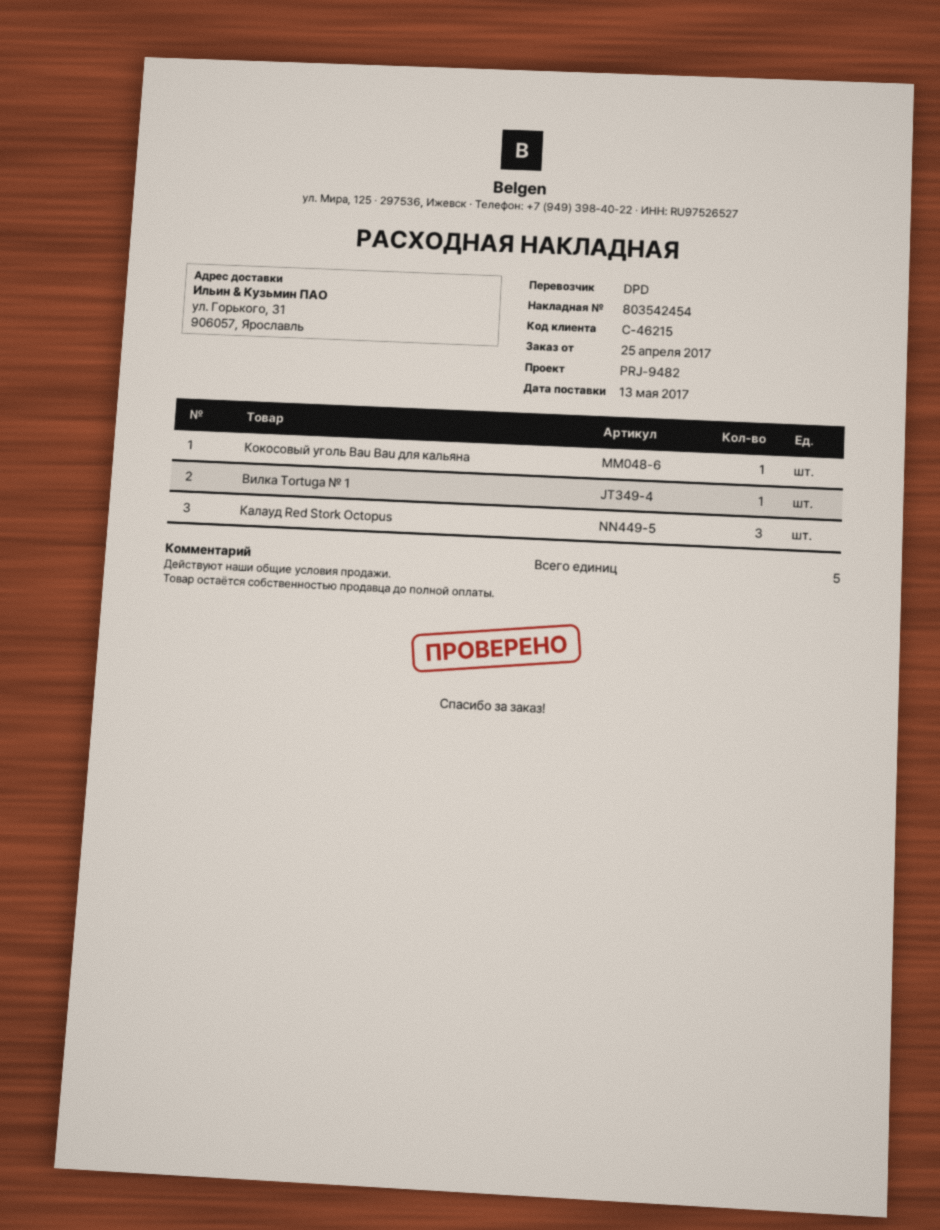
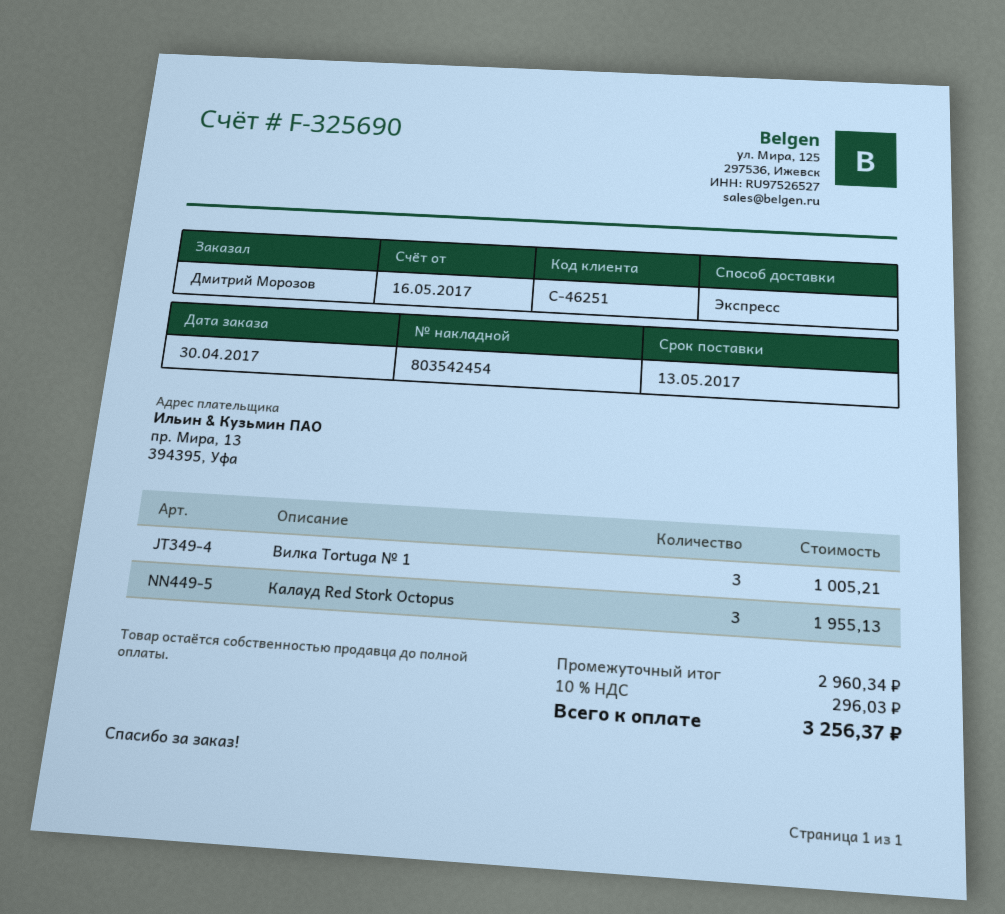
order date: 2017-04-25 -> 2017-04-30
customer number: C-46215 -> C-46251
shipping method: DPD -> express
Кокосовый уголь Bau Bau для кальяна: 1 -> none
Вилка Tortuga № 1: 1 -> 3

